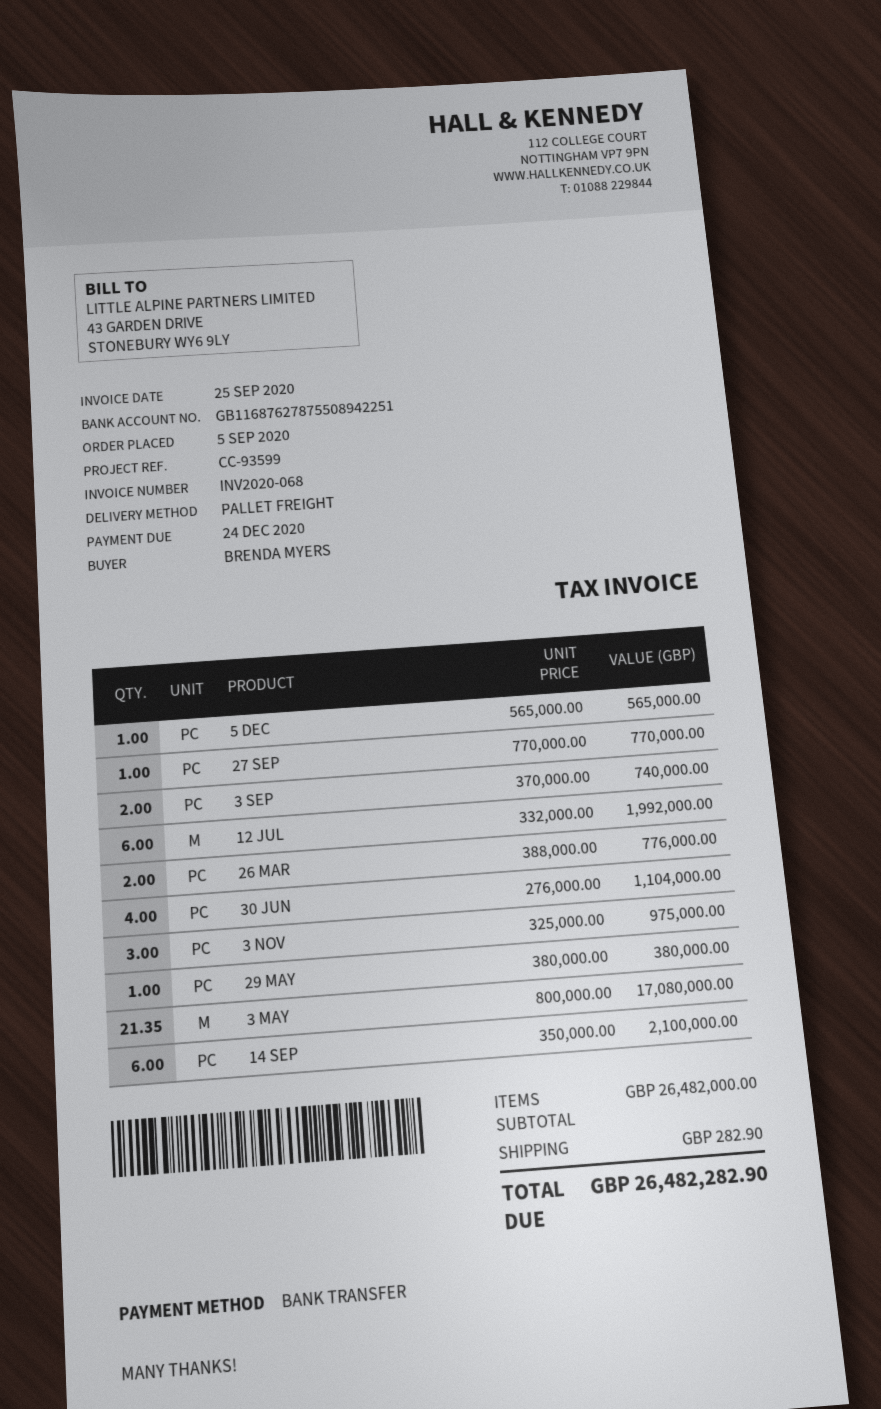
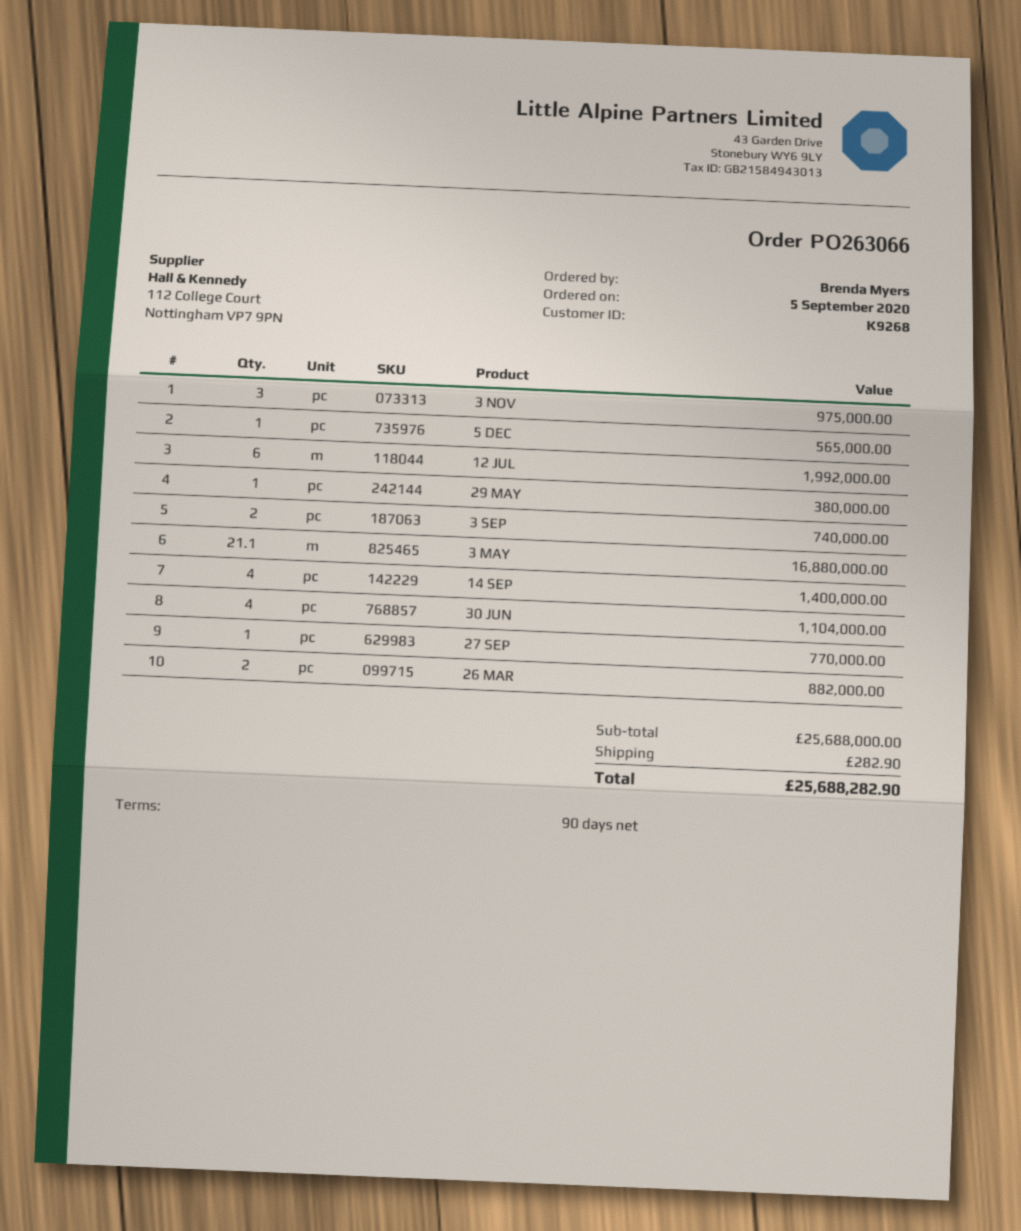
26 MAR: 2 for 776000.00 -> 2 for 882000.00
3 MAY: 21.35 for 17080000.00 -> 21.1 for 16880000.00
14 SEP: 6 for 2100000.00 -> 4 for 1400000.00
subtotal: 26482000.00 -> 25688000.00
total: 26482282.90 -> 25688282.90

